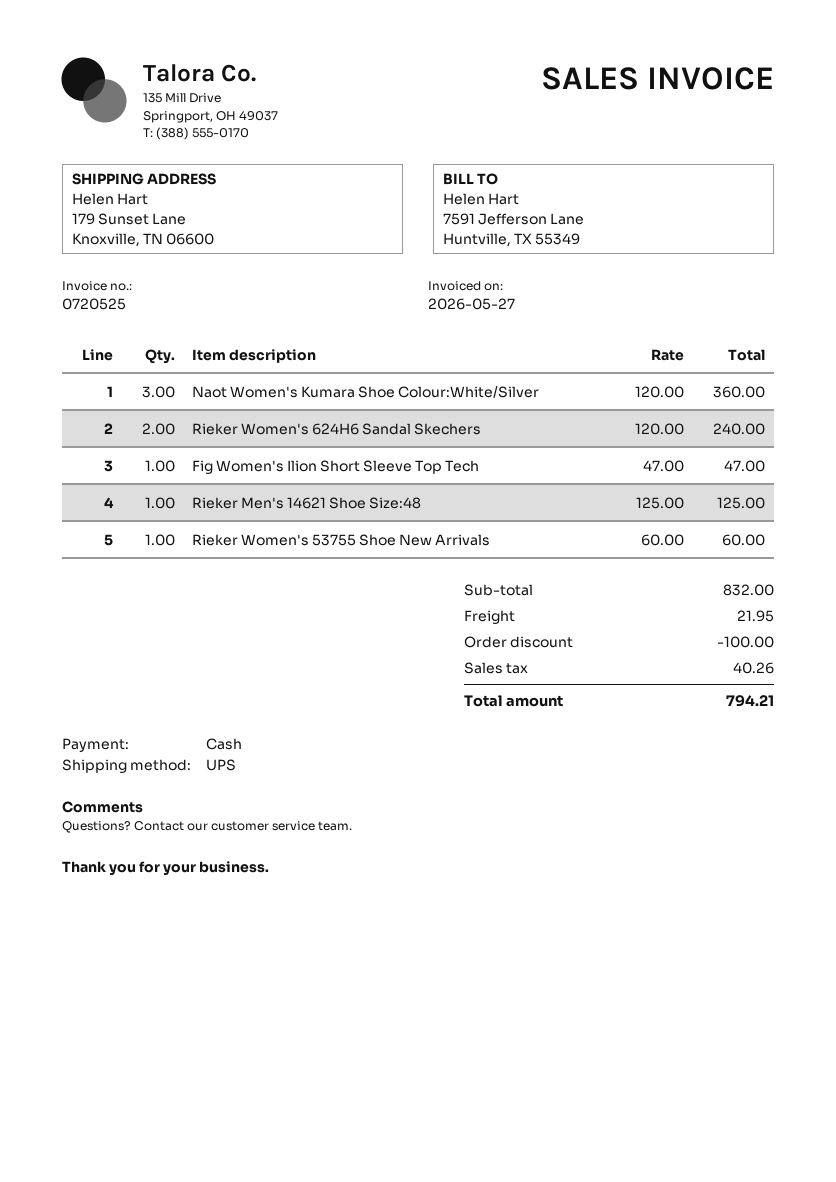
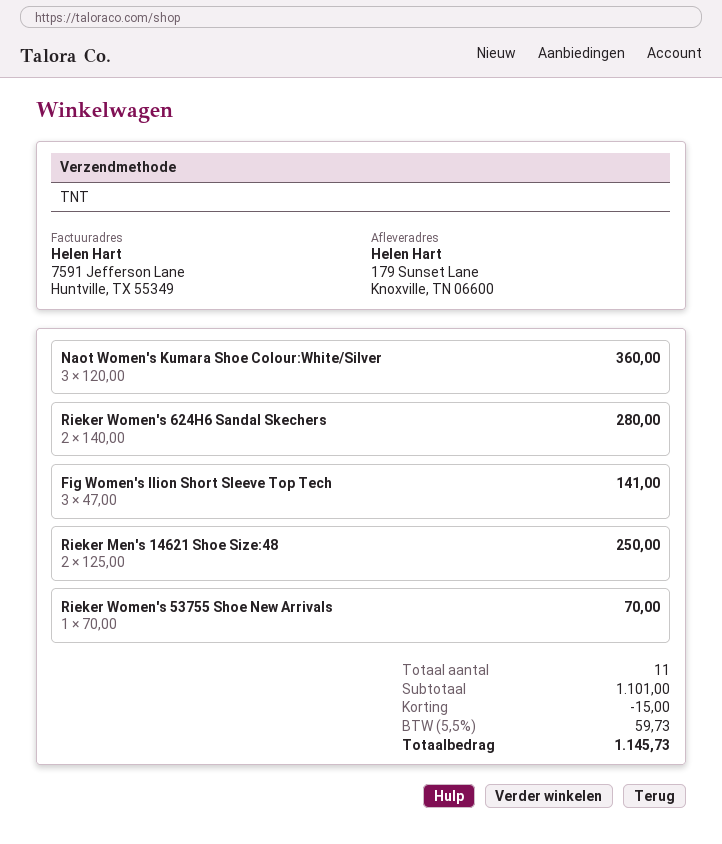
shipping method: UPS -> TNT
Rieker Women's 624H6 Sandal Skechers: 2 x 120.00 = 240.00 -> 2 x 140.00 = 280.00
Fig Women's Ilion Short Sleeve Top Tech: 1 x 47.00 = 47.00 -> 3 x 47.00 = 141.00
Rieker Men's 14621 Shoe Size:48: 1 x 125.00 = 125.00 -> 2 x 125.00 = 250.00
Rieker Women's 53755 Shoe New Arrivals: 1 x 60.00 = 60.00 -> 1 x 70.00 = 70.00
subtotal: 832.00 -> 1101.00
discount: 100.00 -> 15.00
shipping: 21.95 -> none
tax: 40.26 -> 59.73
total: 794.21 -> 1145.73

